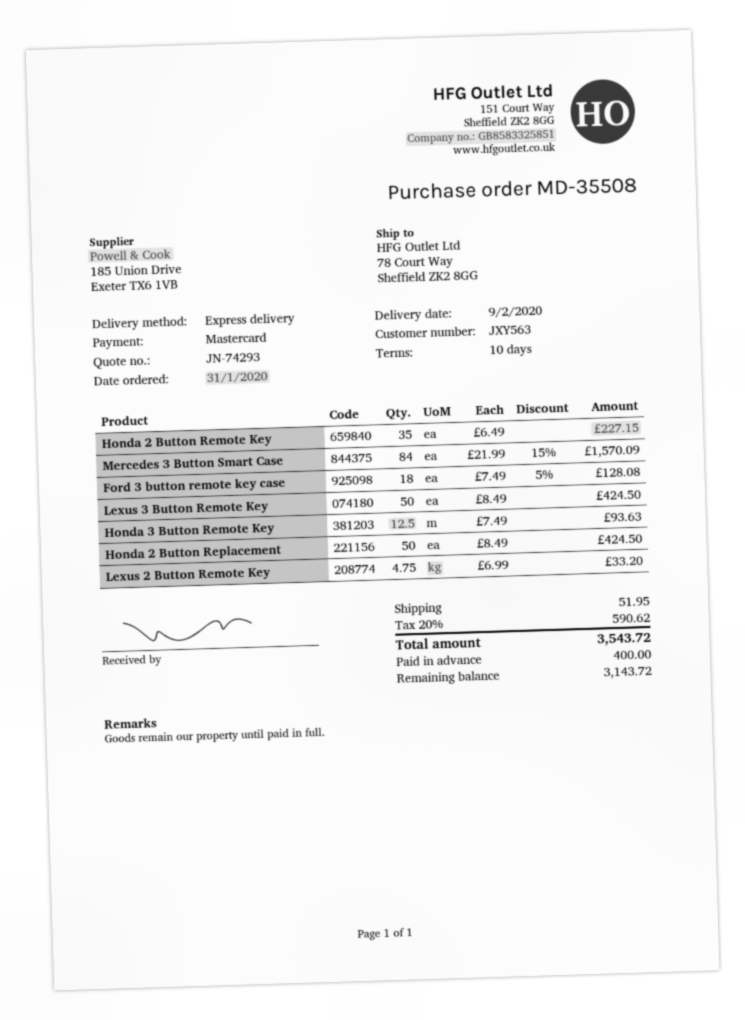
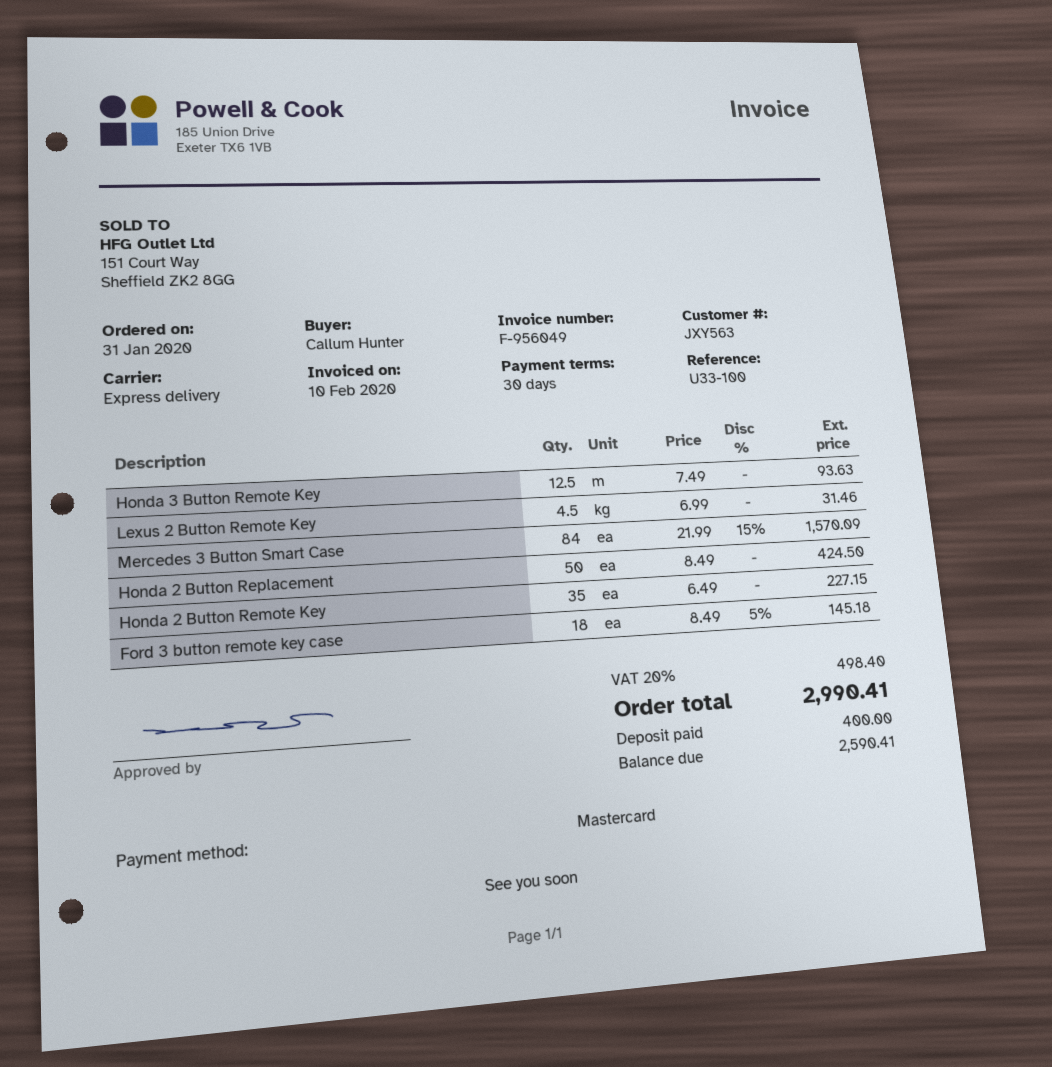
payment terms: 10 days -> 30 days
Ford 3 button remote key case: 18 x 7.49 - 5% = 128.08 -> 18 x 8.49 - 5% = 145.18
Lexus 3 Button Remote Key: 50 x 8.49 = 424.50 -> none
Lexus 2 Button Remote Key: 4.75 x 6.99 = 33.20 -> 4.5 x 6.99 = 31.46
shipping: 51.95 -> none
tax: 20% = 590.62 -> 20% = 498.40
total: 3543.72 -> 2990.41
balance: 3143.72 -> 2590.41

